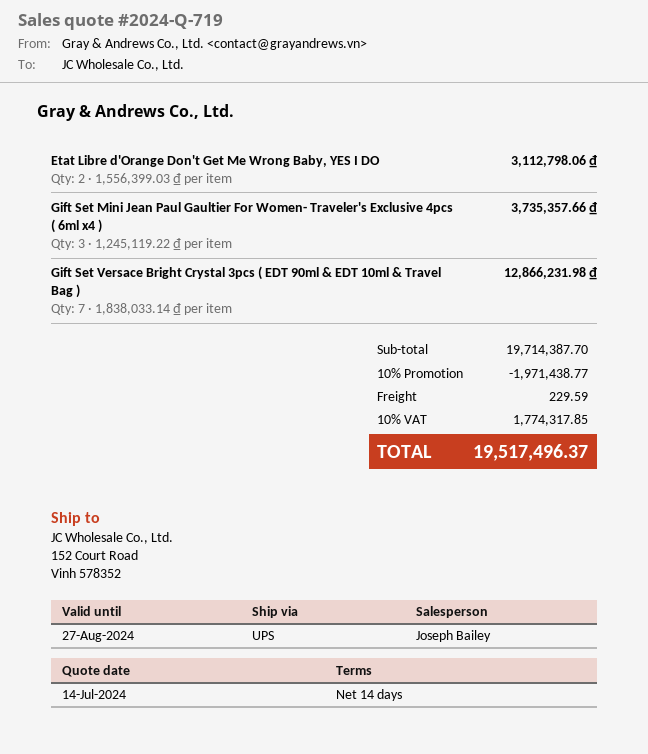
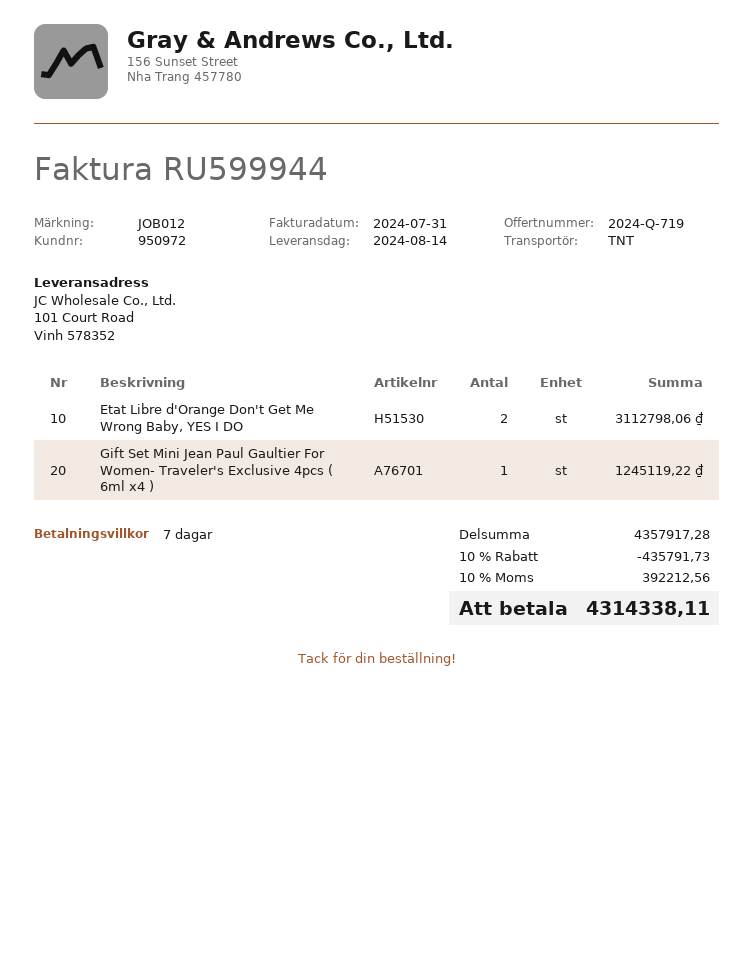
payment terms: 14 days -> 7 days
shipping method: UPS -> TNT
ship to: 152 Court Road, Vinh 578352 -> 101 Court Road, Vinh 578352
Gift Set Mini Jean Paul Gaultier For Women- Traveler's Exclusive 4pcs ( 6ml x4 ): 3 for 3735357.66 -> 1 for 1245119.22
Gift Set Versace Bright Crystal 3pcs ( EDT 90ml & EDT 10ml & Travel Bag ): 7 for 12866231.98 -> none
subtotal: 19714387.70 -> 4357917.28
discount: 10% = 1971438.77 -> 10% = 435791.73
shipping: 229.59 -> none
tax: 10% = 1774317.85 -> 10% = 392212.56
total: 19517496.37 -> 4314338.11

